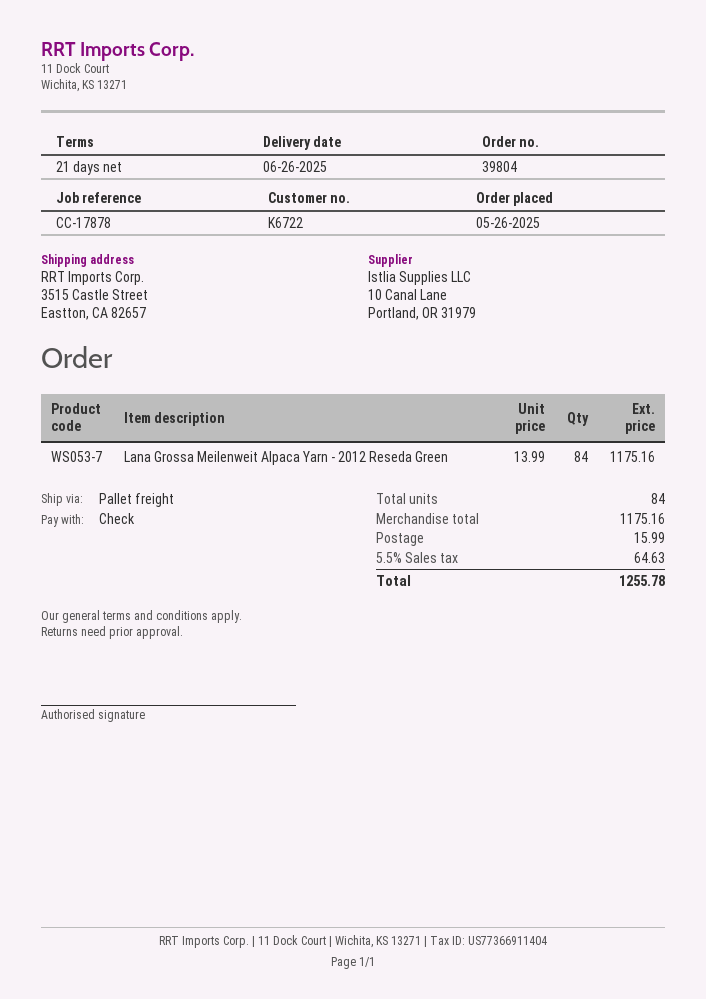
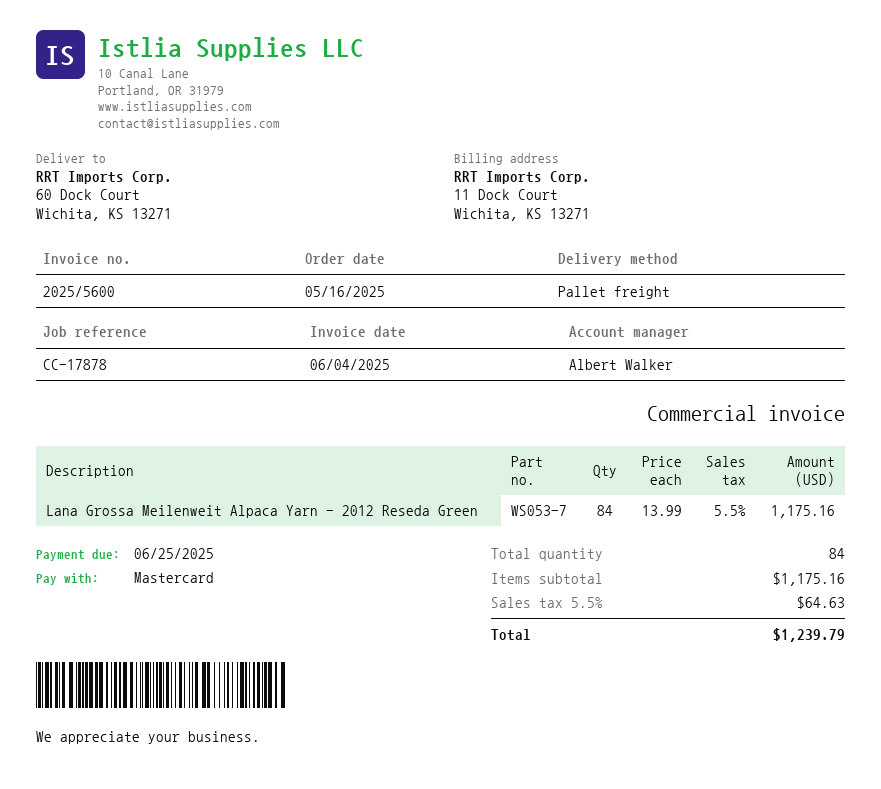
order date: 2025-05-26 -> 2025-05-16
payment method: cheque -> Mastercard
ship to: 3515 Castle Street, Eastton, CA 82657 -> 60 Dock Court, Wichita, KS 13271
shipping: 15.99 -> none
total: 1255.78 -> 1239.79

